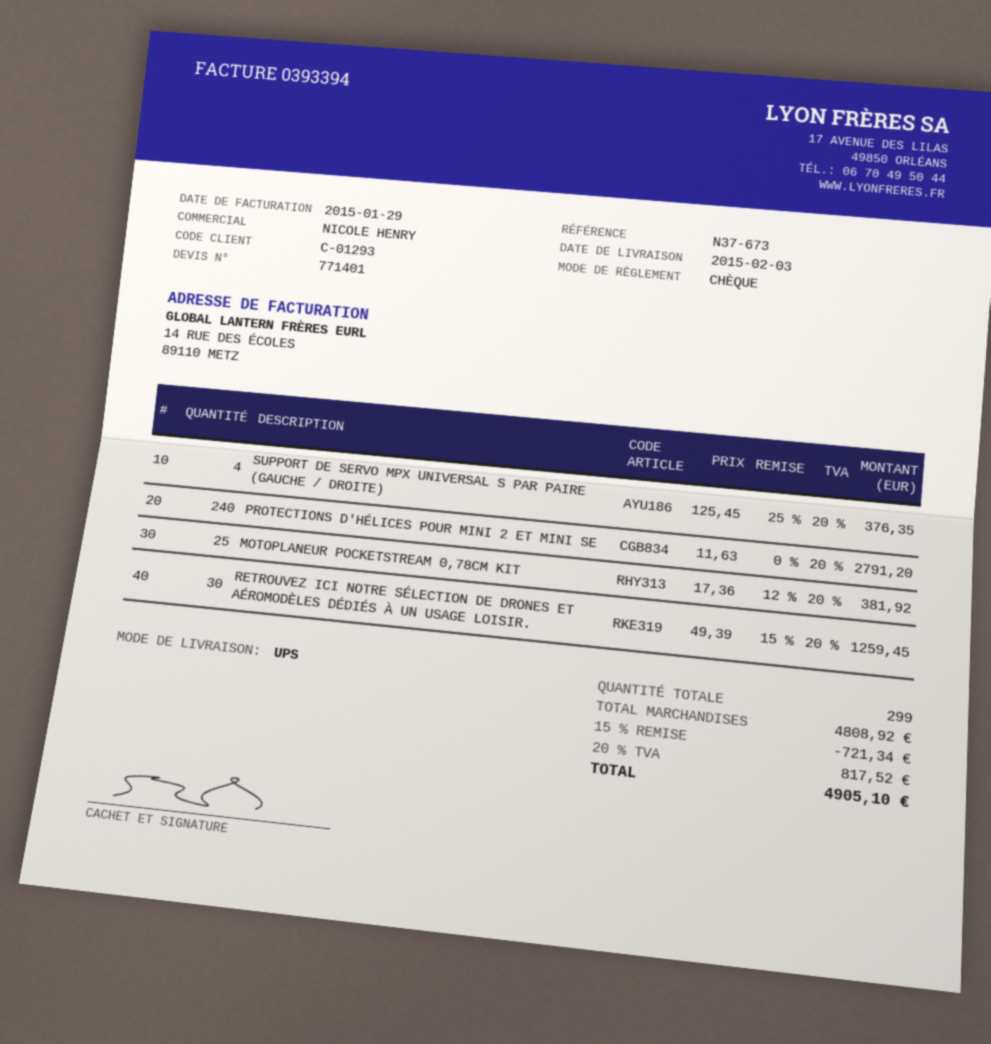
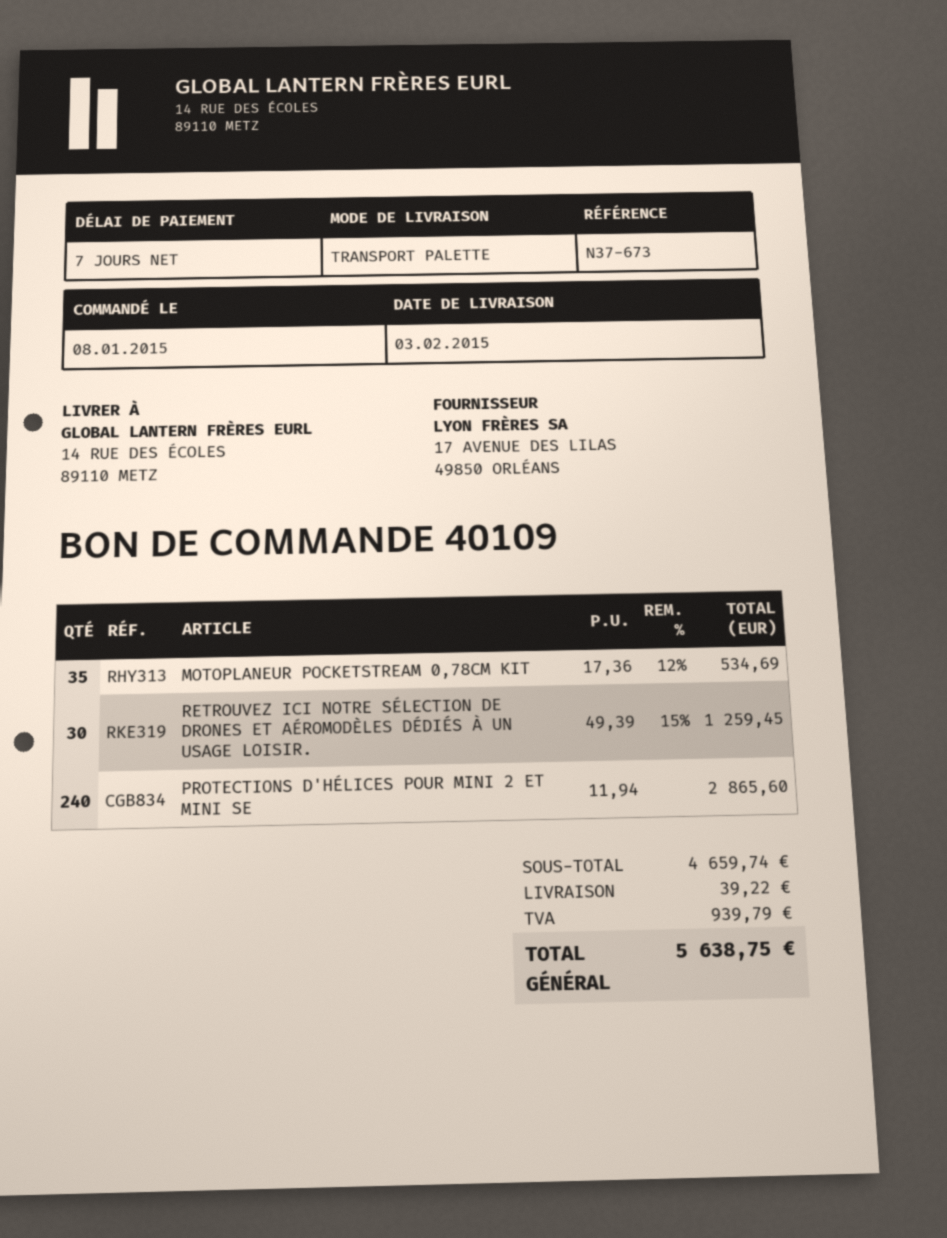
shipping method: UPS -> pallet freight
SUPPORT DE SERVO MPX UNIVERSAL S PAR PAIRE (GAUCHE / DROITE): 4 x 125.45 - 25% = 376.35 -> none
PROTECTIONS D'HÉLICES POUR MINI 2 ET MINI SE: 240 x 11.63 = 2791.20 -> 240 x 11.94 = 2865.60
MOTOPLANEUR POCKETSTREAM 0,78CM KIT: 25 x 17.36 - 12% = 381.92 -> 35 x 17.36 - 12% = 534.69
subtotal: 4808.92 -> 4659.74
discount: 15% = 721.34 -> none
shipping: none -> 39.22
tax: 817.52 -> 939.79
total: 4905.10 -> 5638.75

